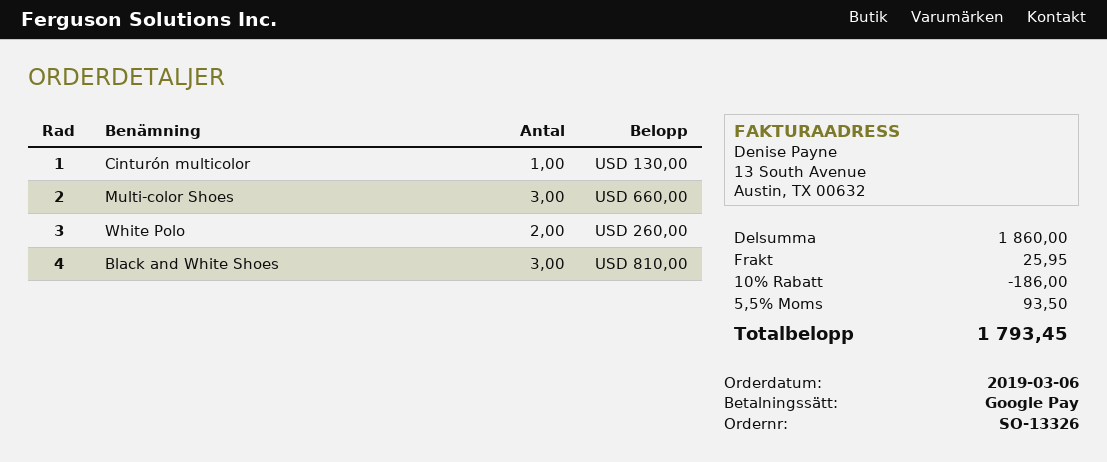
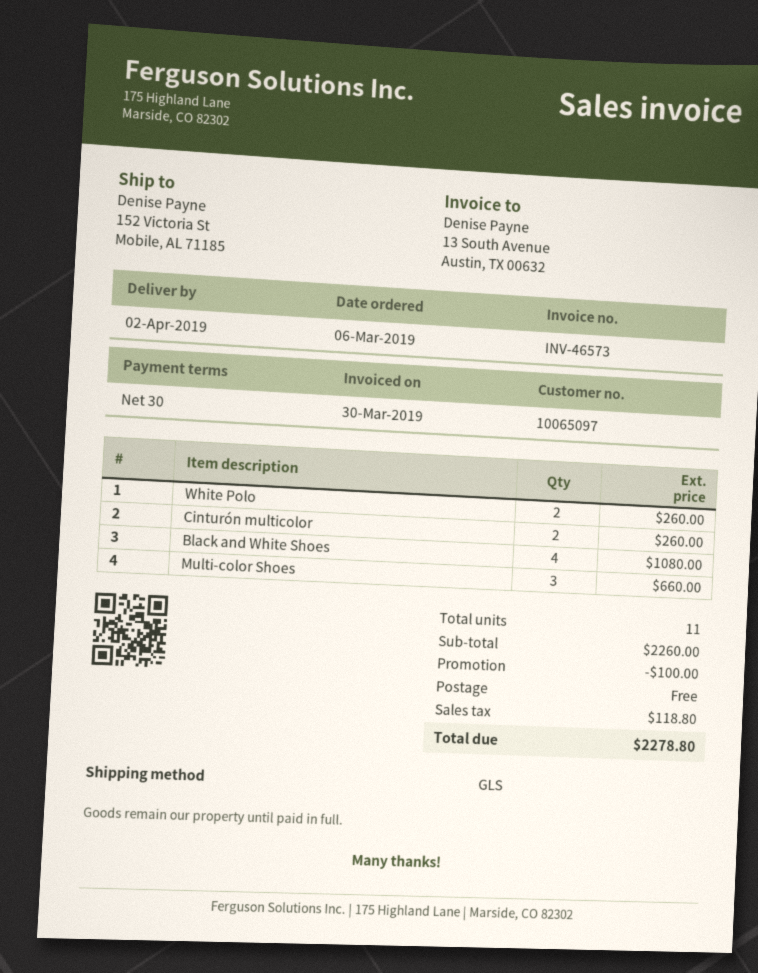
Cinturón multicolor: 1 for 130.00 -> 2 for 260.00
Black and White Shoes: 3 for 810.00 -> 4 for 1080.00
subtotal: 1860.00 -> 2260.00
discount: 186.00 -> 100.00
shipping: 25.95 -> 0.00
tax: 93.50 -> 118.80
total: 1793.45 -> 2278.80

